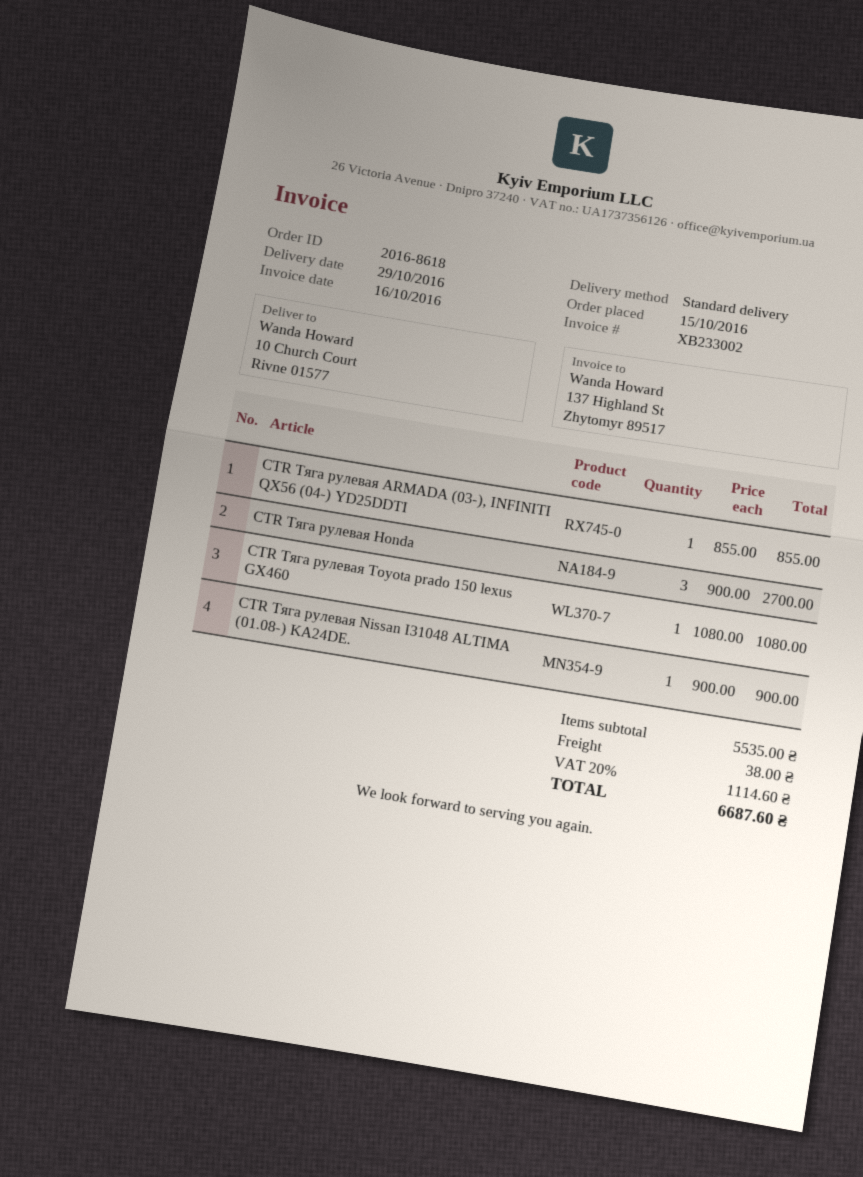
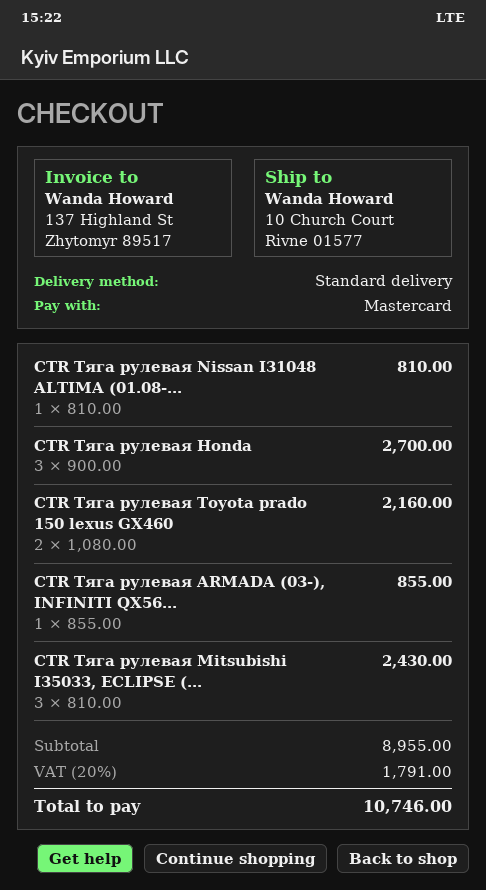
CTR Тяга рулевая Toyota prado 150 lexus GX460: 1 x 1080.00 = 1080.00 -> 2 x 1080.00 = 2160.00
CTR Тяга рулевая Nissan I31048 ALTIMA (01.08-) KA24DE.: 1 x 900.00 = 900.00 -> 1 x 810.00 = 810.00
CTR Тяга рулевая Mitsubishi I35033, ECLIPSE (...: none -> 3 x 810.00 = 2430.00
subtotal: 5535.00 -> 8955.00
shipping: 38.00 -> none
tax: 20% = 1114.60 -> 20% = 1791.00
total: 6687.60 -> 10746.00

